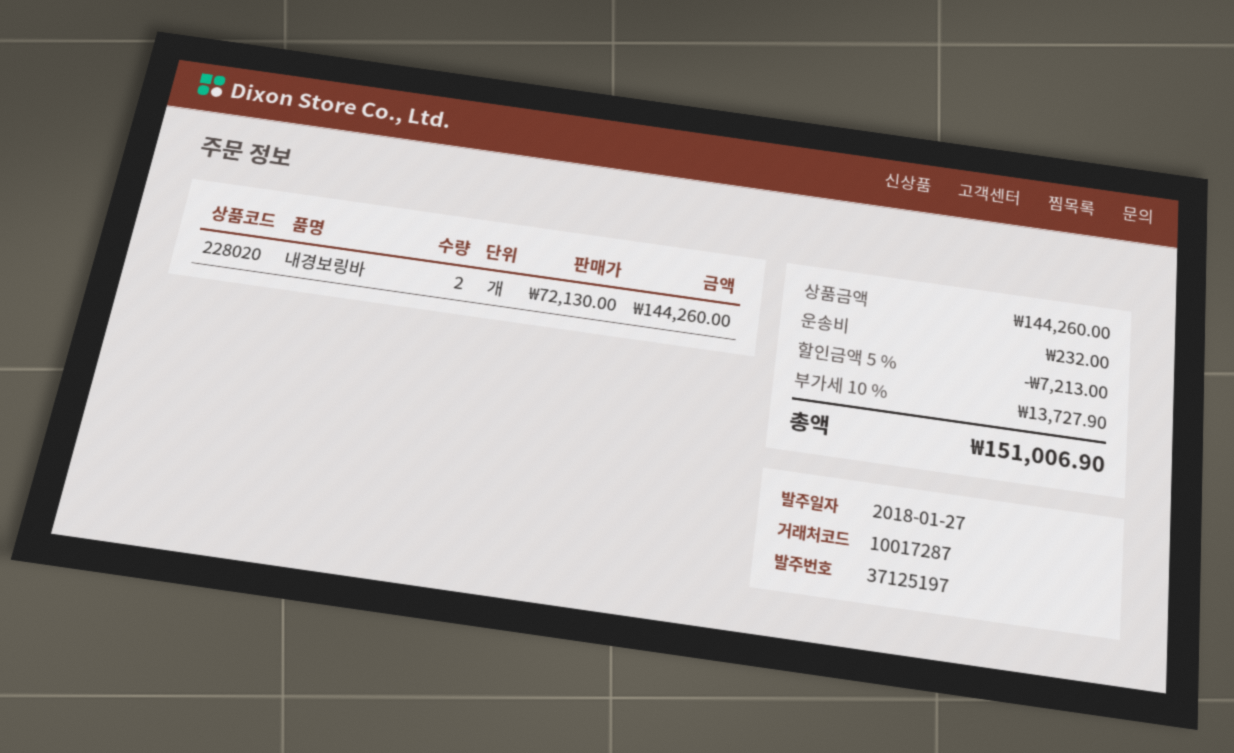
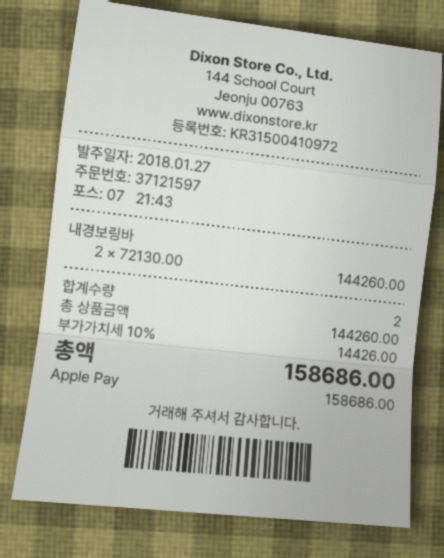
order number: 37125197 -> 37121597
discount: 5% = 7213.00 -> none
shipping: 232.00 -> none
tax: 10% = 13727.90 -> 10% = 14426.00
total: 151006.90 -> 158686.00

